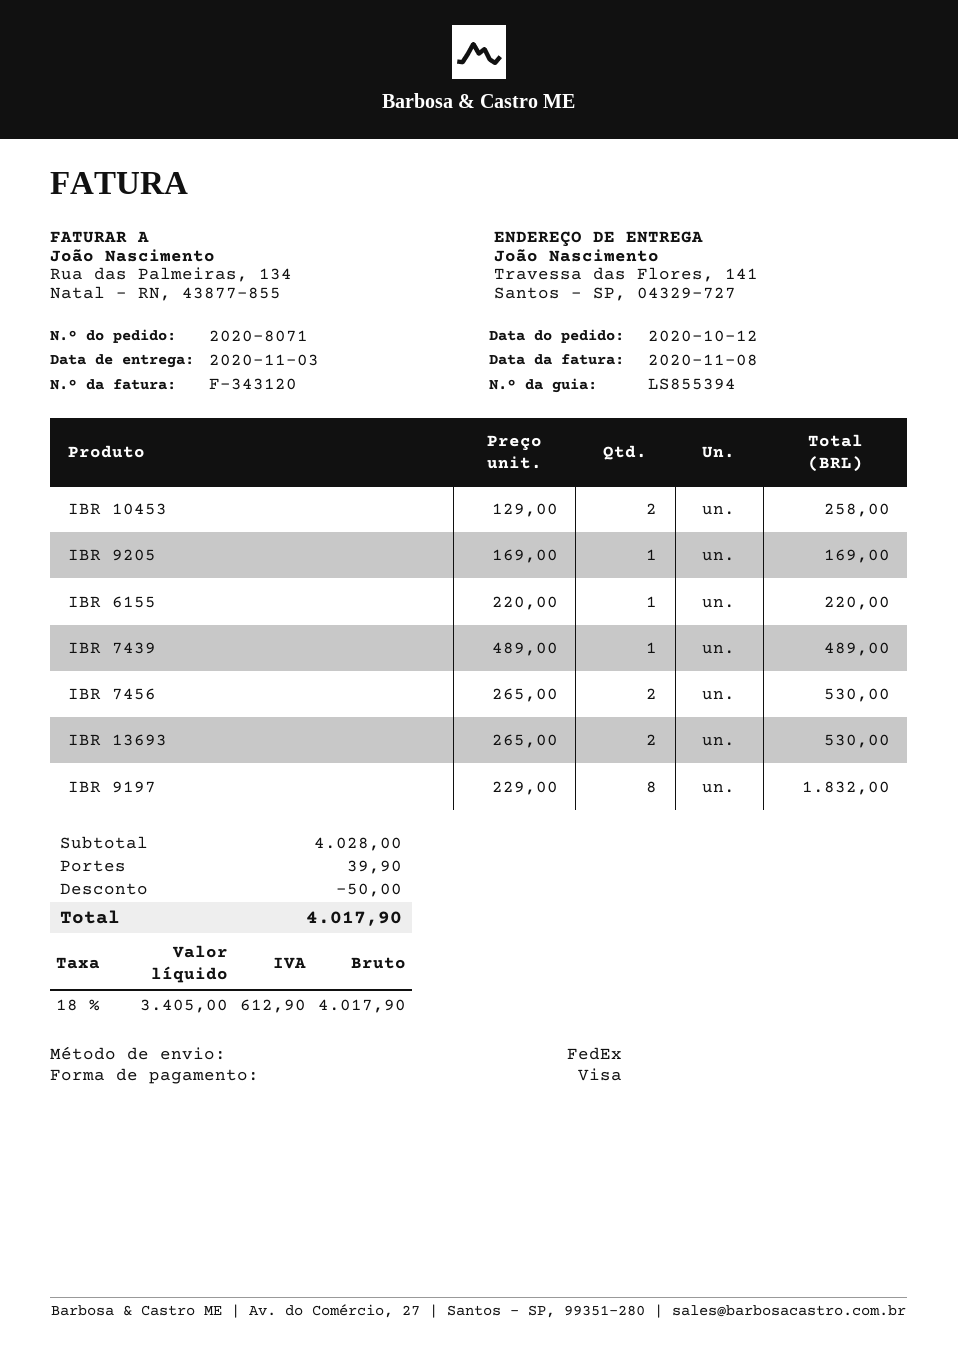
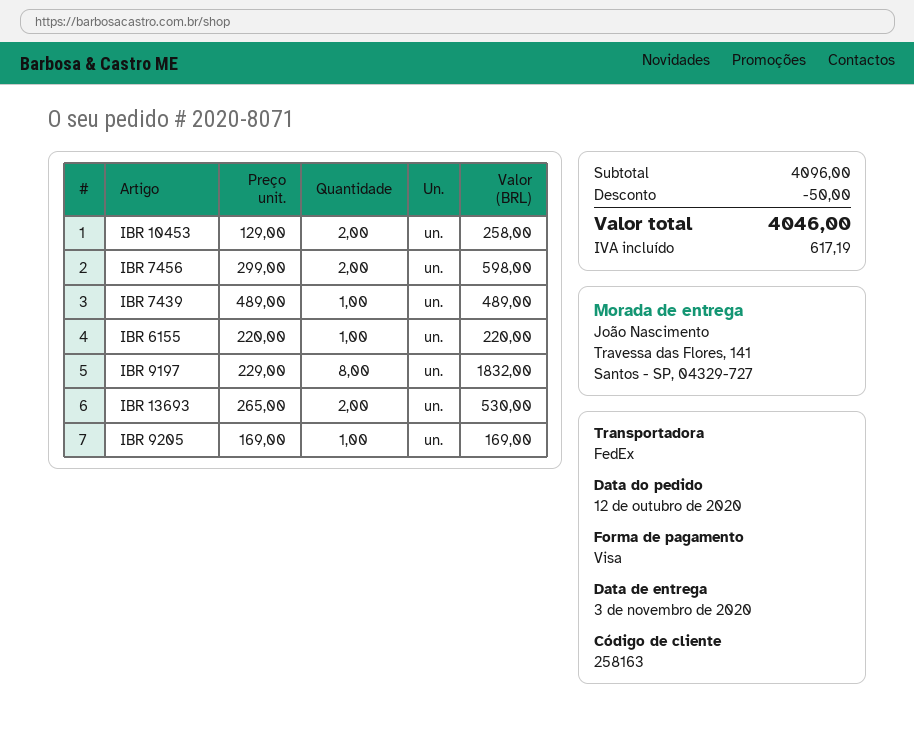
IBR 7456: 2 x 265.00 = 530.00 -> 2 x 299.00 = 598.00
subtotal: 4028.00 -> 4096.00
shipping: 39.90 -> none
tax: 612.90 -> 617.19
total: 4017.90 -> 4046.00

